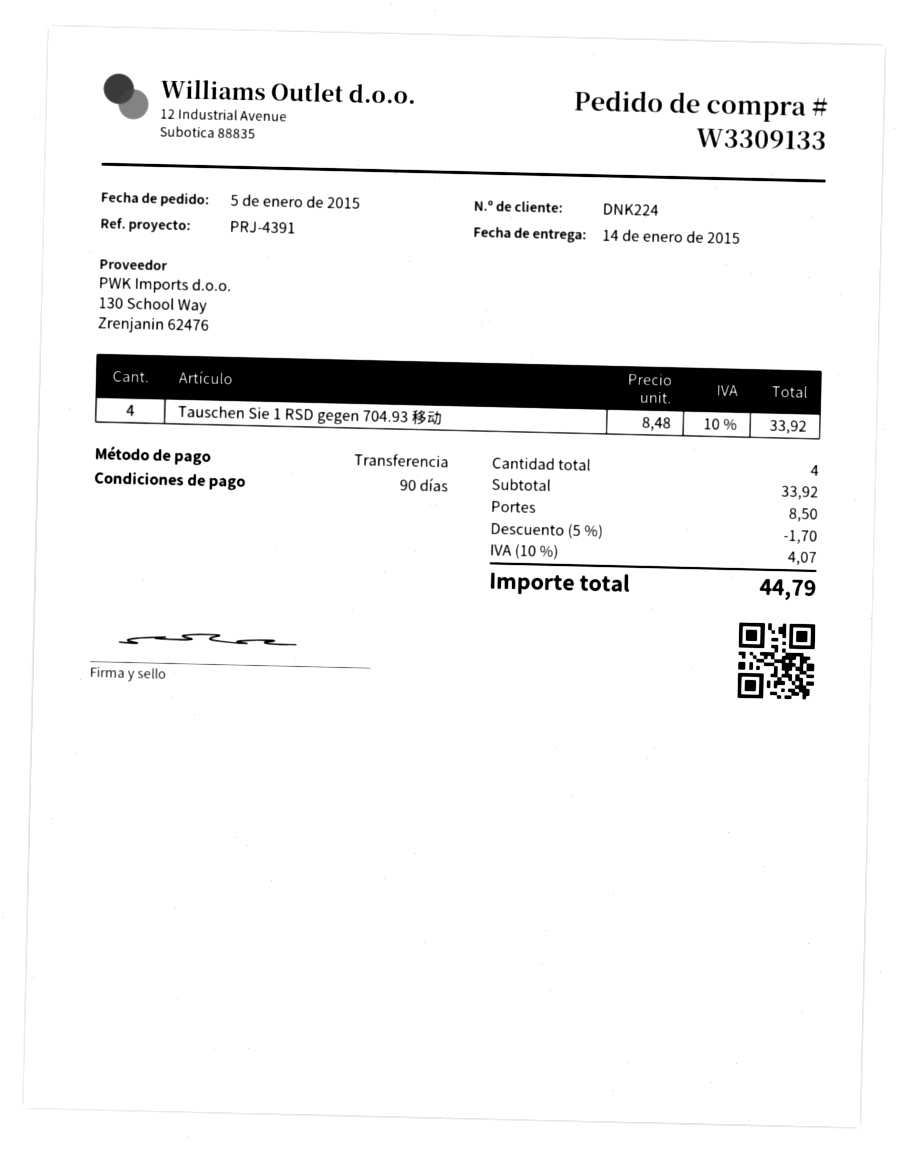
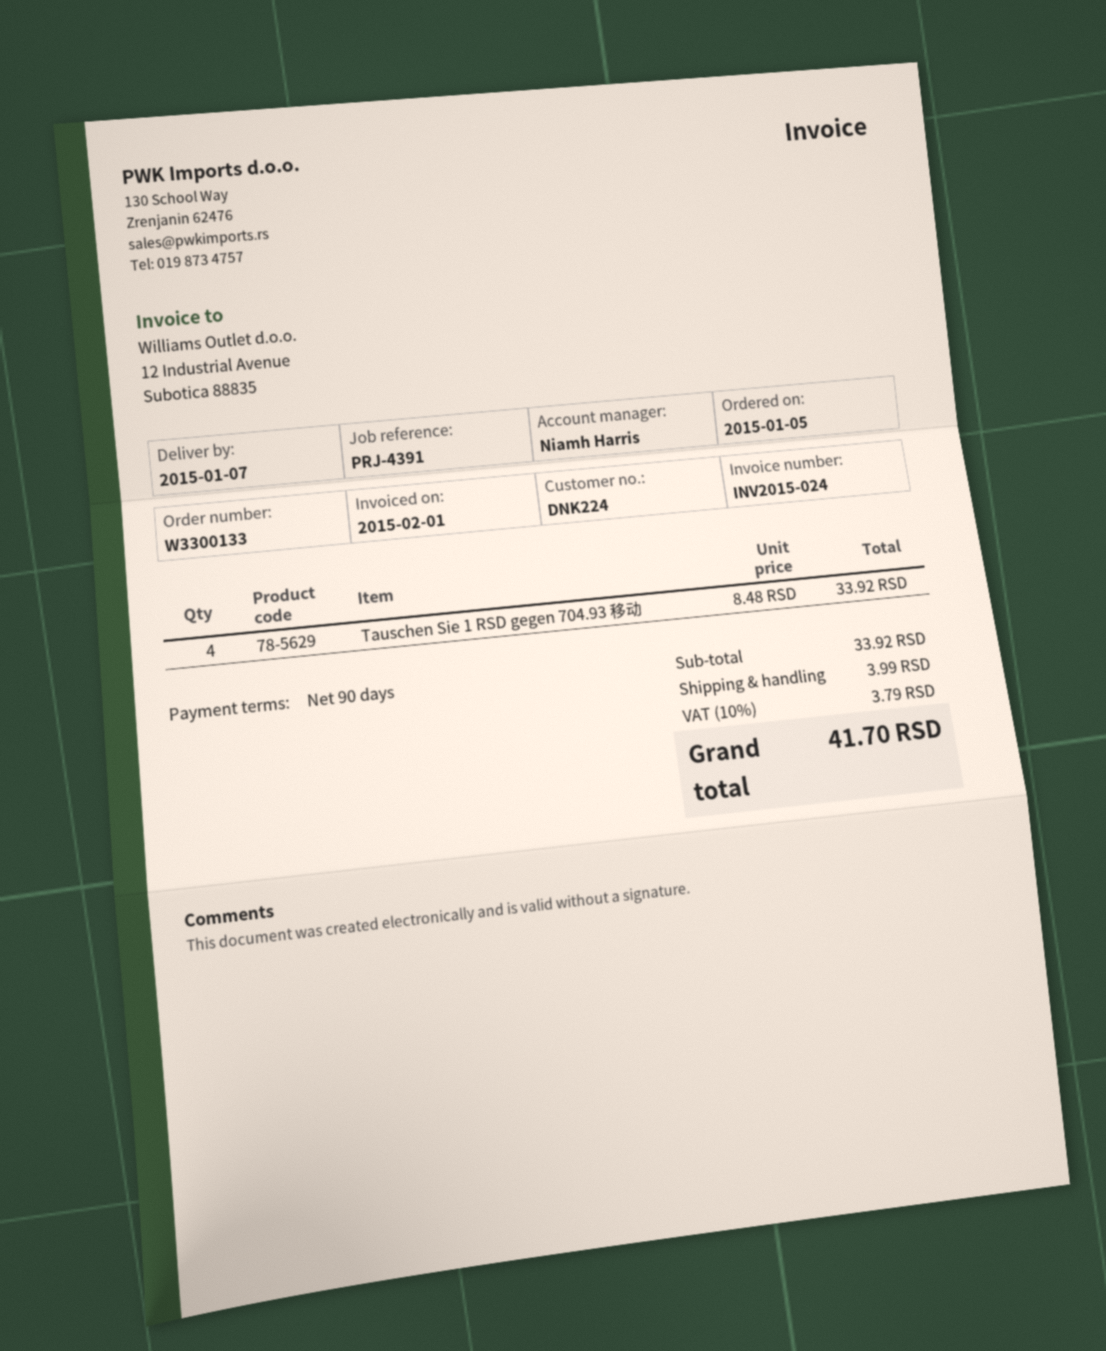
order number: W3309133 -> W3300133
delivery date: 2015-01-14 -> 2015-01-07
discount: 5% = 1.70 -> none
shipping: 8.50 -> 3.99
tax: 10% = 4.07 -> 10% = 3.79
total: 44.79 -> 41.70

